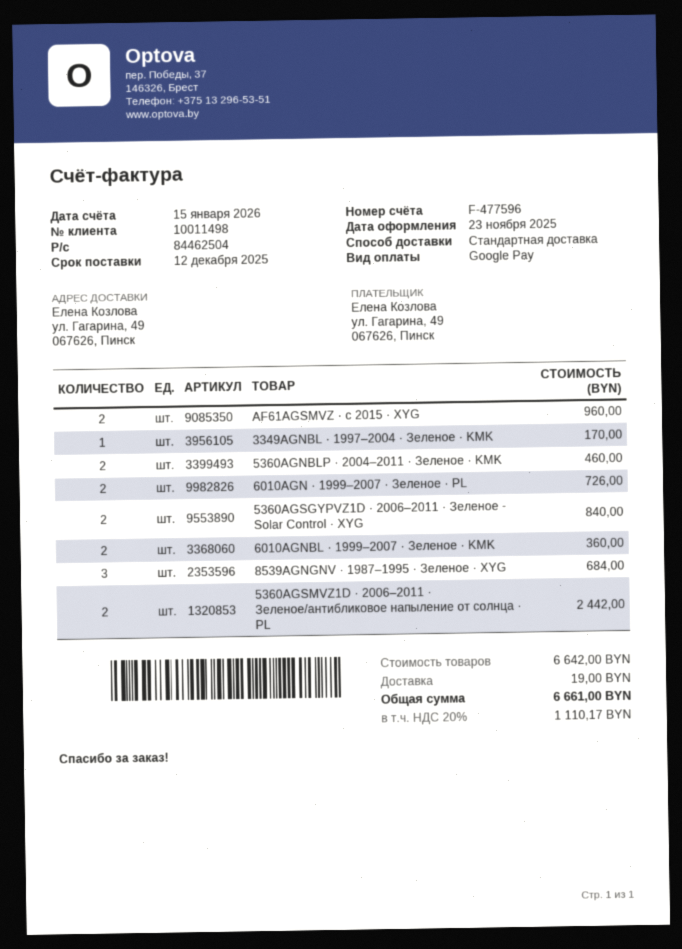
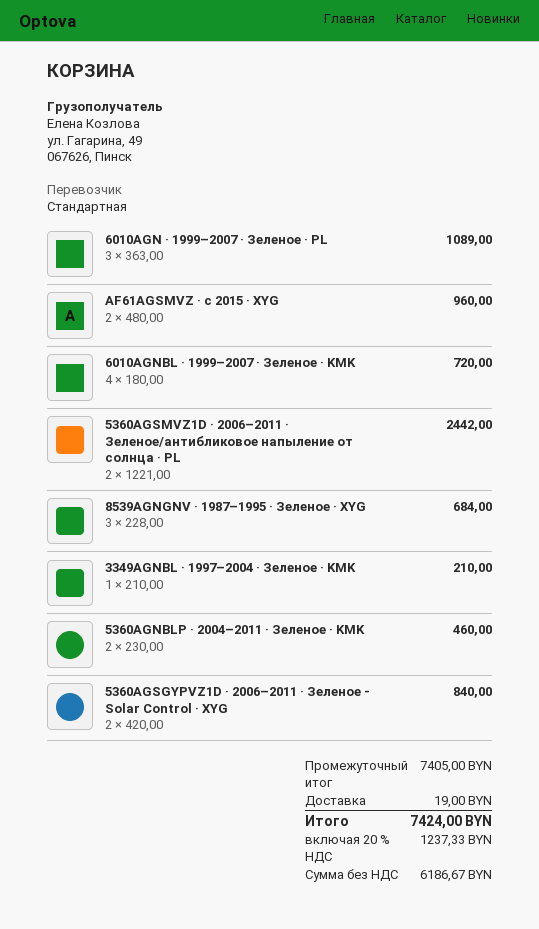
3349AGNBL · 1997–2004 · Зеленое · KMK: 1 for 170.00 -> 1 for 210.00
6010AGN · 1999–2007 · Зеленое · PL: 2 for 726.00 -> 3 for 1089.00
6010AGNBL · 1999–2007 · Зеленое · KMK: 2 for 360.00 -> 4 for 720.00
subtotal: 6642.00 -> 7405.00
tax: 20% = 1110.17 -> 20% = 1237.33
total: 6661.00 -> 7424.00

